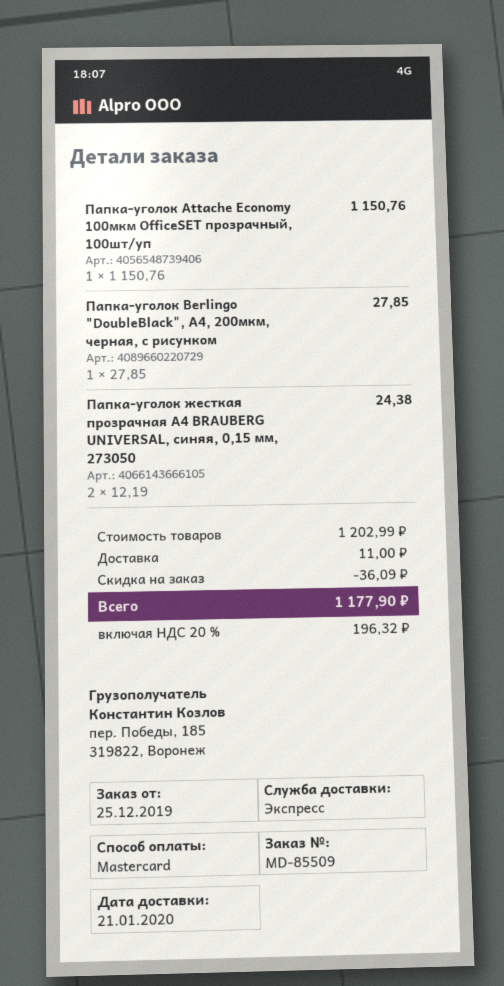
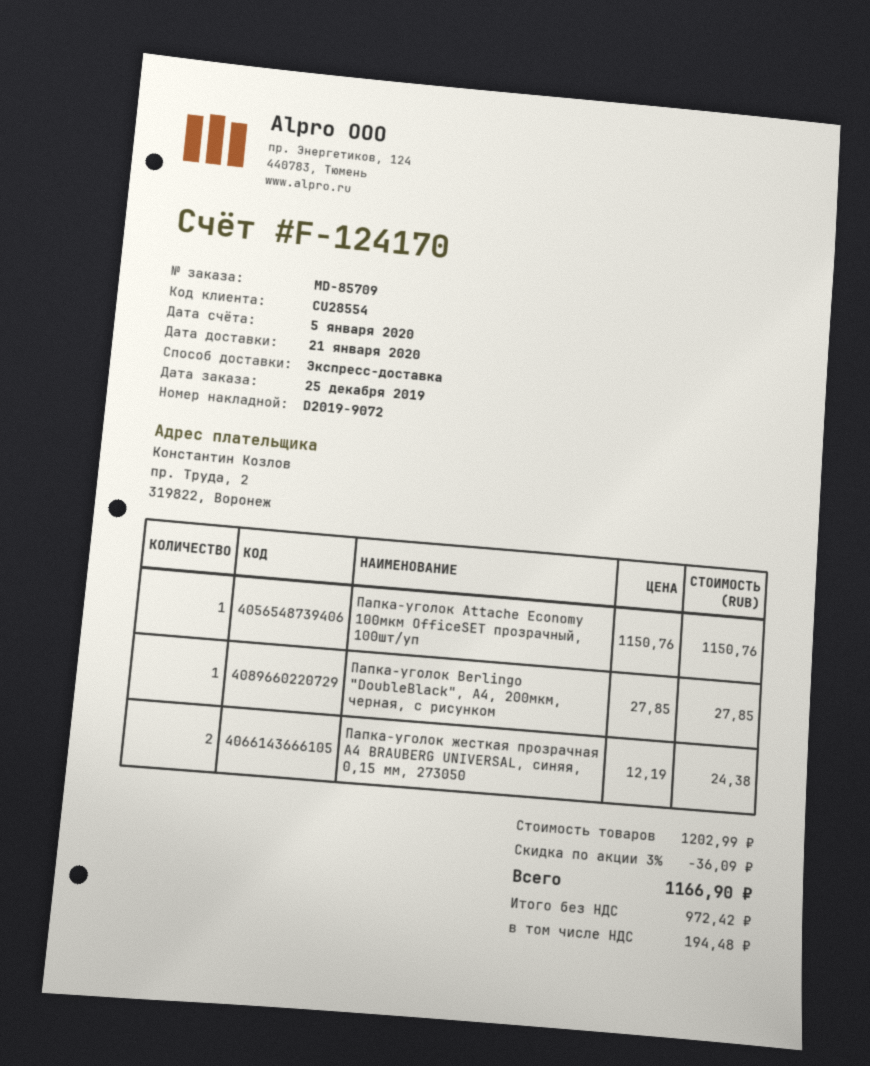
order number: MD-85509 -> MD-85709
shipping: 11.00 -> none
tax: 196.32 -> 194.48
total: 1177.90 -> 1166.90

